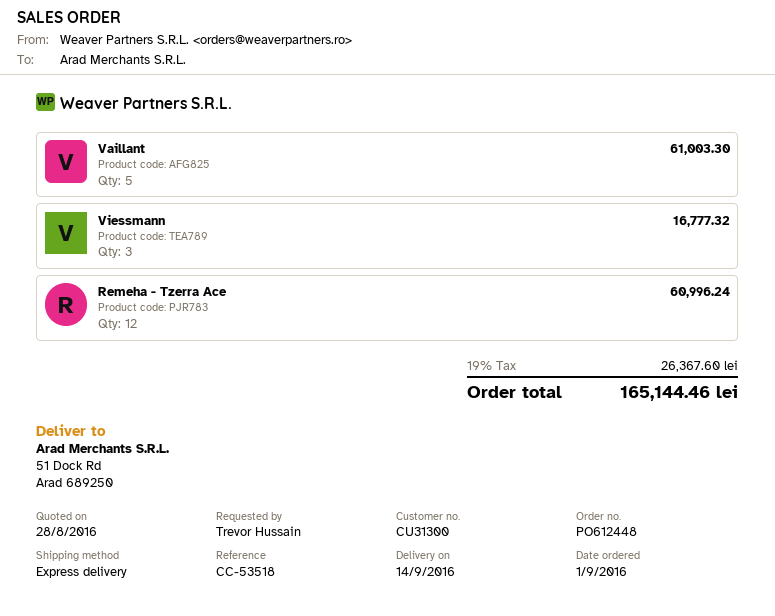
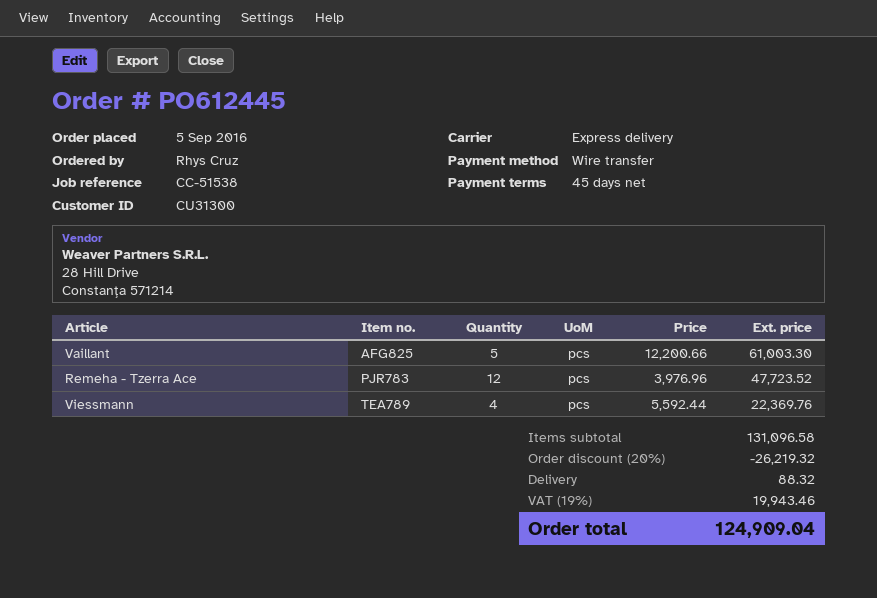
order number: PO612448 -> PO612445
order date: 2016-09-01 -> 2016-09-05
reference: CC-53518 -> CC-51538
ordered by: Trevor Hussain -> Rhys Cruz
Viessmann: 3 for 16777.32 -> 4 for 22369.76
Remeha - Tzerra Ace: 12 for 60996.24 -> 12 for 47723.52
discount: none -> 20% = 26219.32
shipping: none -> 88.32
tax: 19% = 26367.60 -> 19% = 19943.46
total: 165144.46 -> 124909.04

